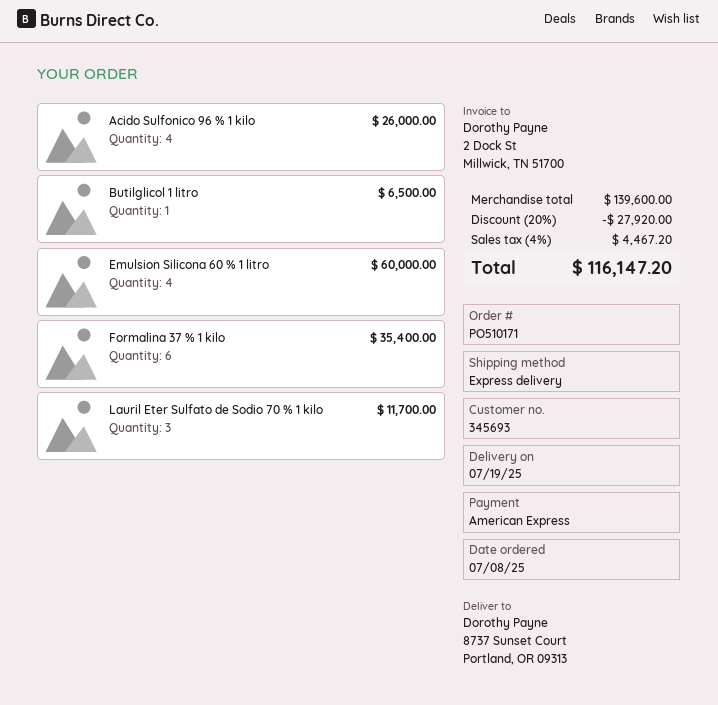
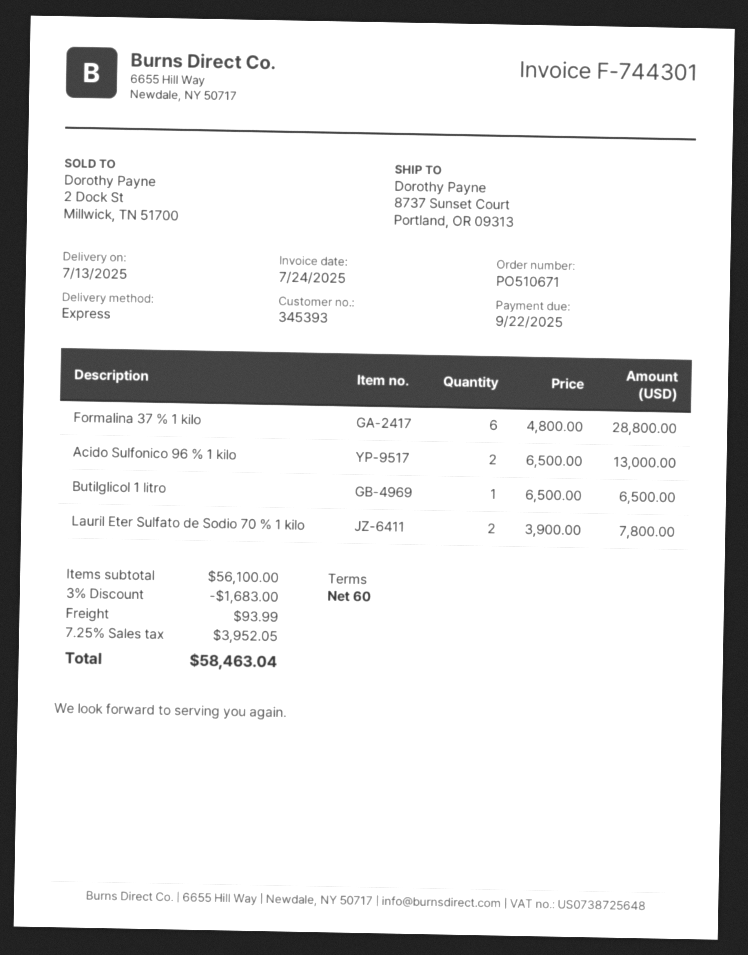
order number: PO510171 -> PO510671
delivery date: 2025-07-19 -> 2025-07-13
customer number: 345693 -> 345393
Acido Sulfonico 96 % 1 kilo: 4 for 26000.00 -> 2 for 13000.00
Emulsion Silicona 60 % 1 litro: 4 for 60000.00 -> none
Formalina 37 % 1 kilo: 6 for 35400.00 -> 6 for 28800.00
Lauril Eter Sulfato de Sodio 70 % 1 kilo: 3 for 11700.00 -> 2 for 7800.00
subtotal: 139600.00 -> 56100.00
discount: 20% = 27920.00 -> 3% = 1683.00
shipping: none -> 93.99
tax: 4% = 4467.20 -> 7.25% = 3952.05
total: 116147.20 -> 58463.04

